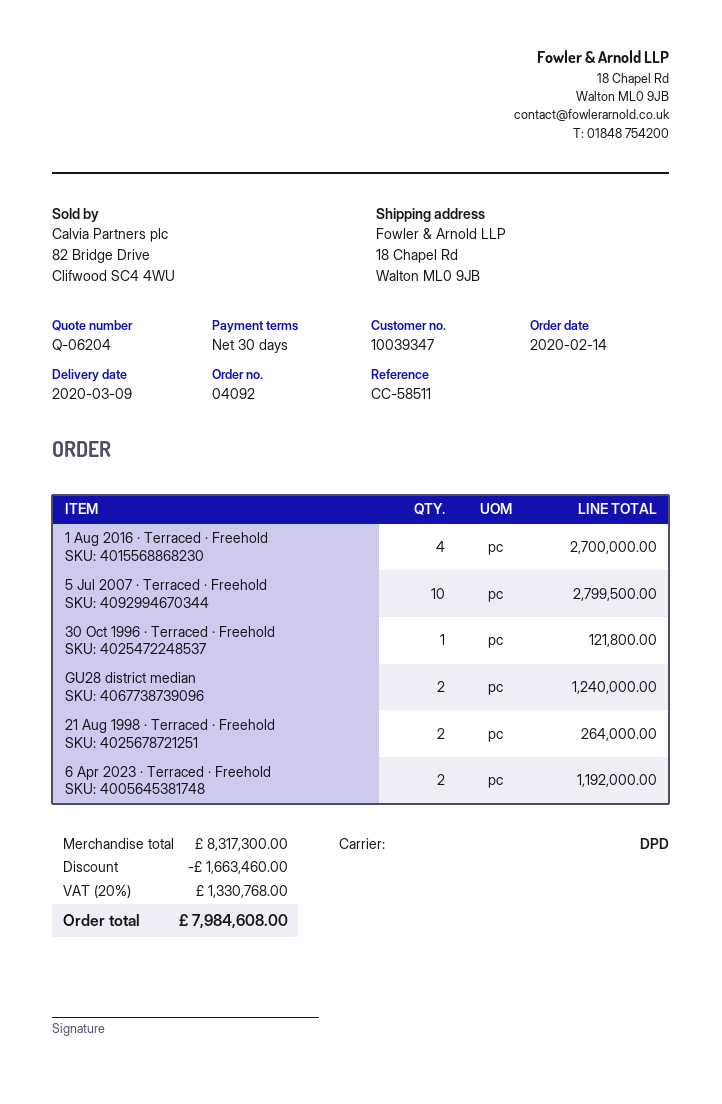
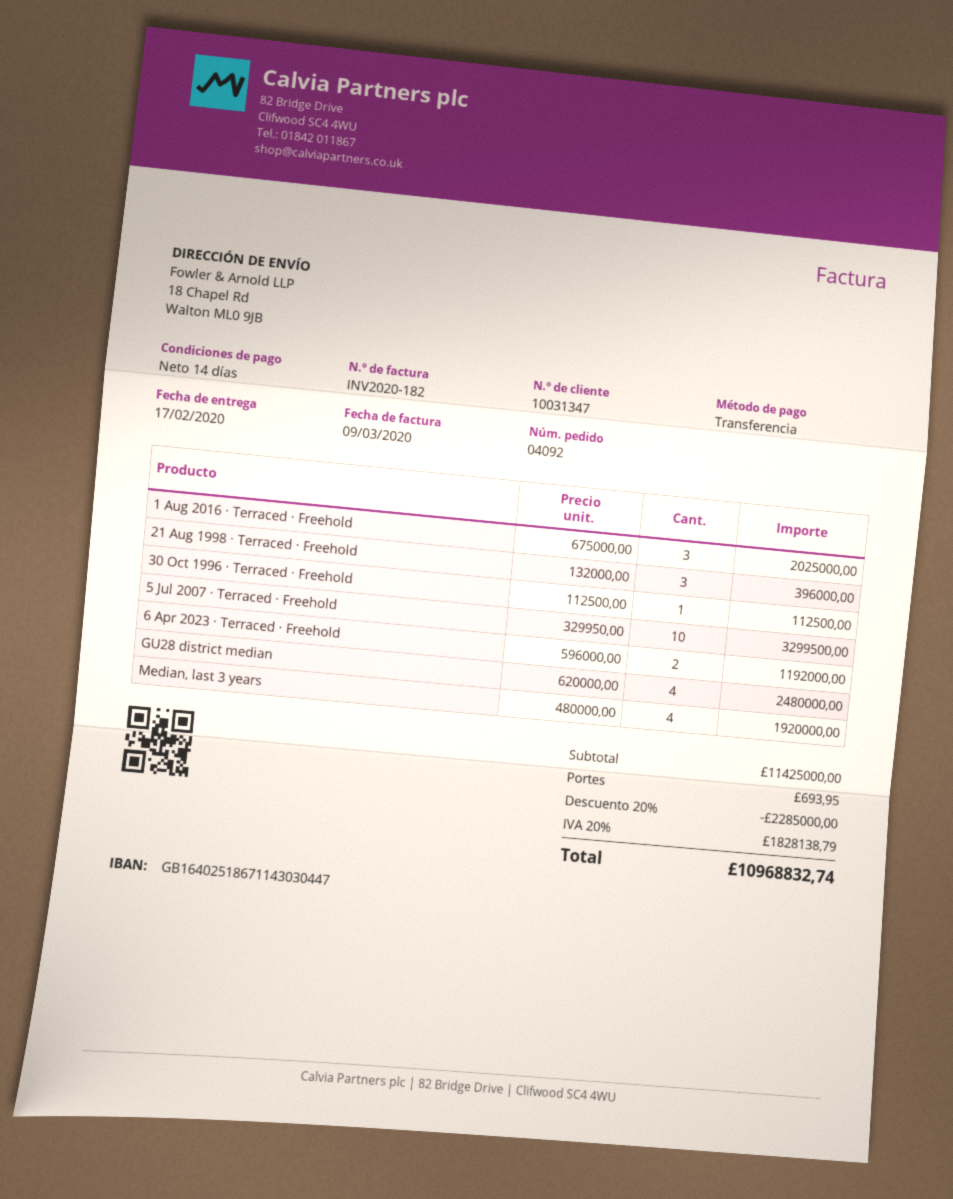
delivery date: 2020-03-09 -> 2020-02-17
payment terms: 30 days -> 14 days
customer number: 10039347 -> 10031347
1 Aug 2016 · Terraced · Freehold: 4 for 2700000.00 -> 3 for 2025000.00
5 Jul 2007 · Terraced · Freehold: 10 for 2799500.00 -> 10 for 3299500.00
30 Oct 1996 · Terraced · Freehold: 1 for 121800.00 -> 1 for 112500.00
GU28 district median: 2 for 1240000.00 -> 4 for 2480000.00
21 Aug 1998 · Terraced · Freehold: 2 for 264000.00 -> 3 for 396000.00
Median, last 3 years: none -> 4 for 1920000.00
subtotal: 8317300.00 -> 11425000.00
discount: 1663460.00 -> 2285000.00
shipping: none -> 693.95
tax: 20% = 1330768.00 -> 20% = 1828138.79
total: 7984608.00 -> 10968832.74

